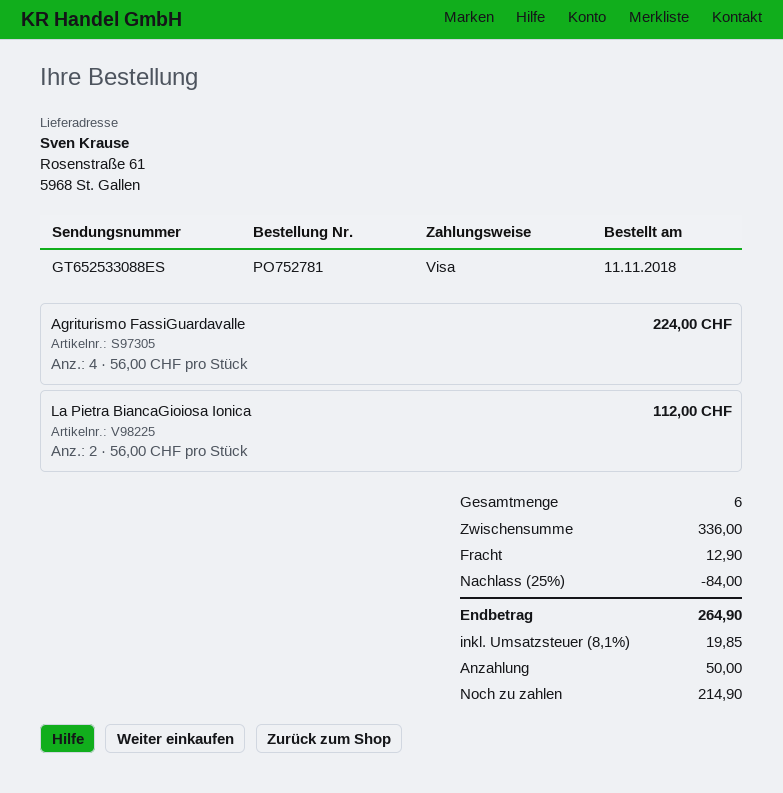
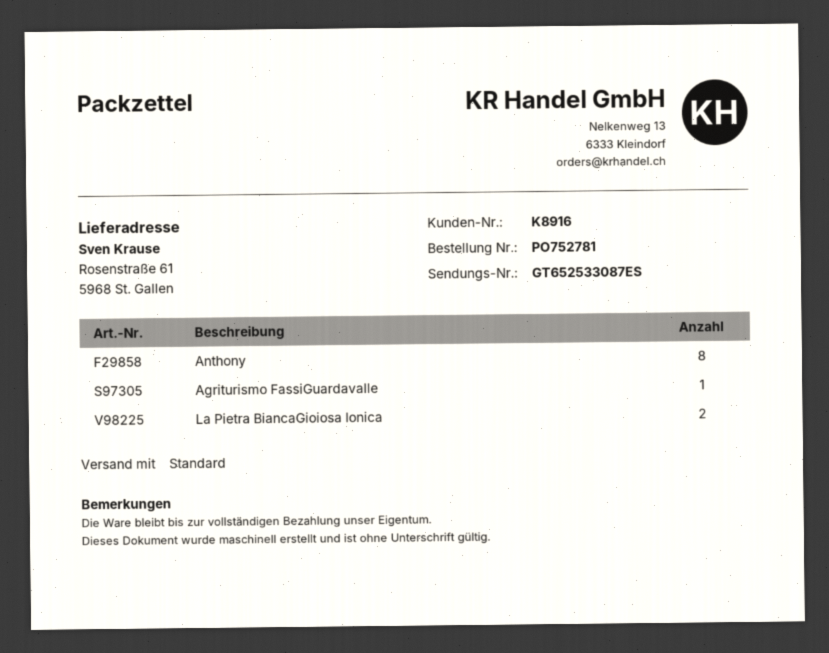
tracking number: GT652533088ES -> GT652533087ES
Agriturismo FassiGuardavalle: 4 -> 1
Anthony: none -> 8

